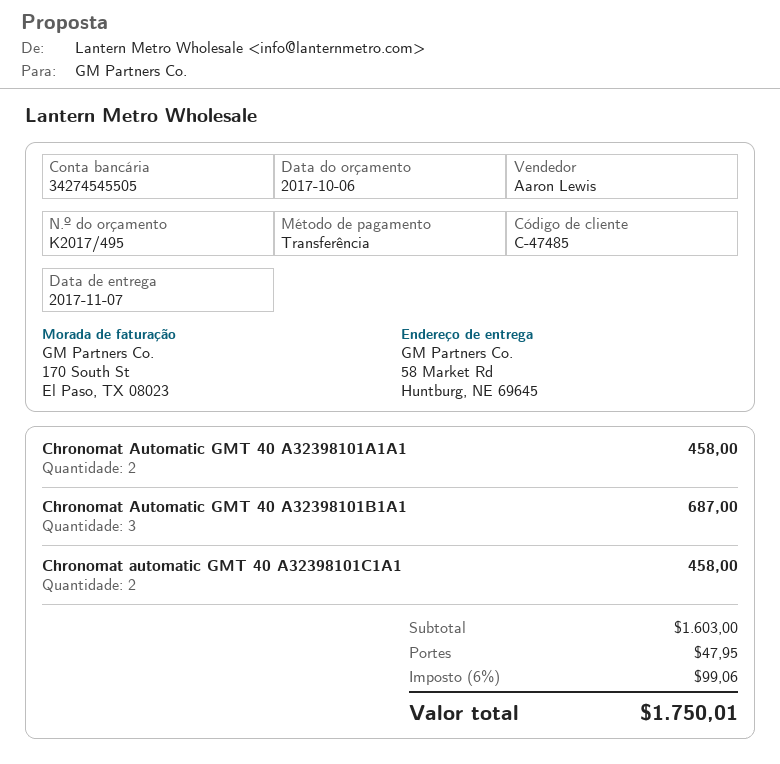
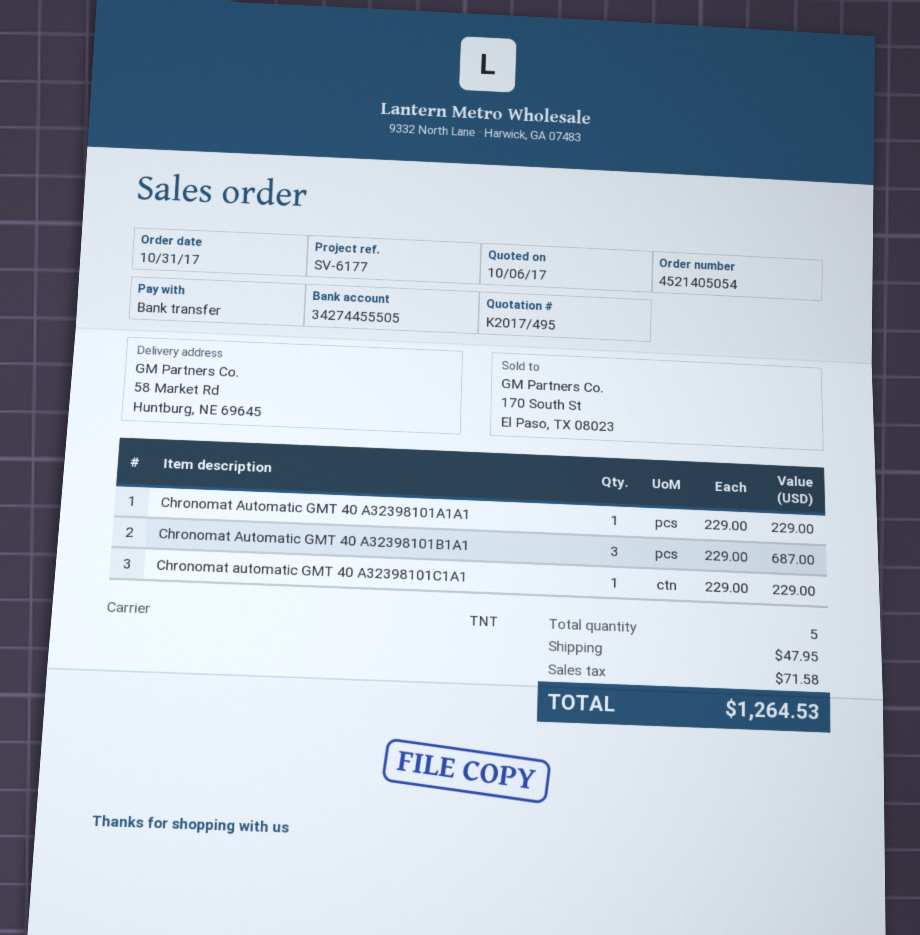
bank account: 34274545505 -> 34274455505
Chronomat Automatic GMT 40 A32398101A1A1: 2 for 458.00 -> 1 for 229.00
Chronomat automatic GMT 40 A32398101C1A1: 2 for 458.00 -> 1 for 229.00
tax: 99.06 -> 71.58
total: 1750.01 -> 1264.53

